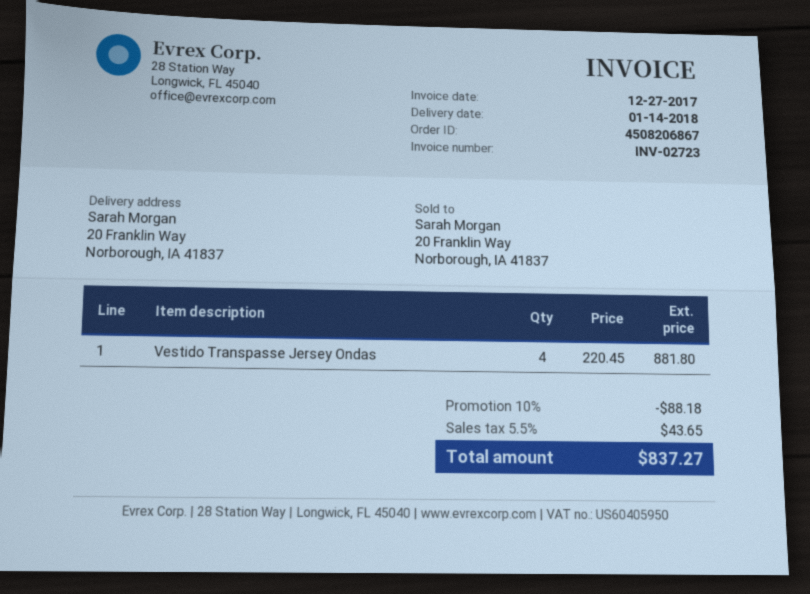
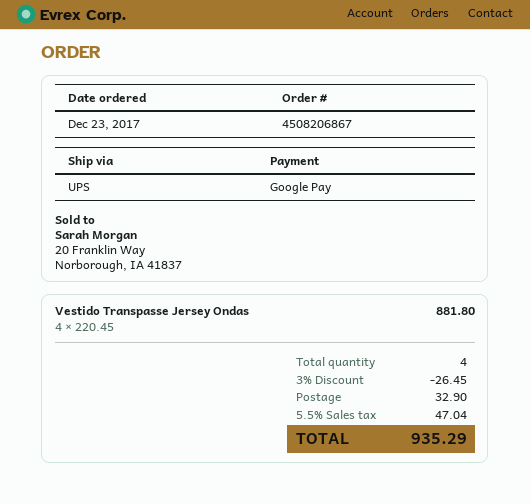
discount: 10% = 88.18 -> 3% = 26.45
shipping: none -> 32.90
tax: 5.5% = 43.65 -> 5.5% = 47.04
total: 837.27 -> 935.29

